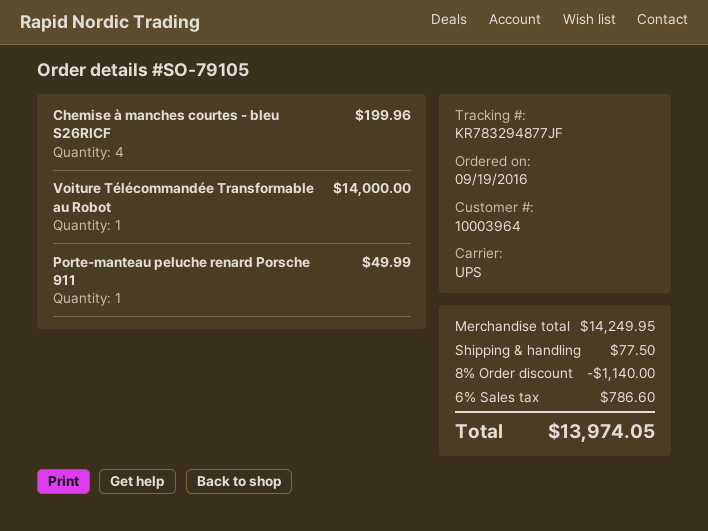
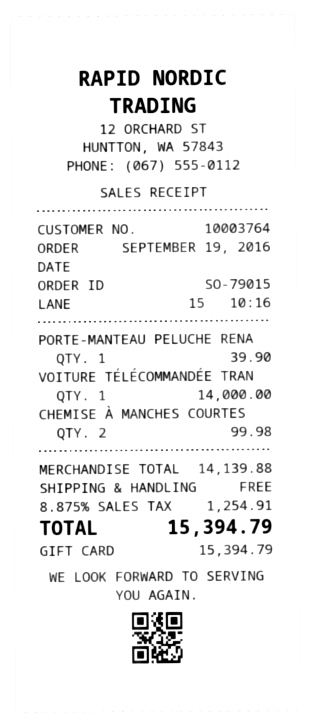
order number: SO-79105 -> SO-79015
customer number: 10003964 -> 10003764
Chemise à manches courtes - bleu S26RICF: 4 for 199.96 -> 2 for 99.98
Porte-manteau peluche renard Porsche 911: 1 for 49.99 -> 1 for 39.90
subtotal: 14249.95 -> 14139.88
discount: 8% = 1140.00 -> none
shipping: 77.50 -> 0.00
tax: 6% = 786.60 -> 8.875% = 1254.91
total: 13974.05 -> 15394.79

